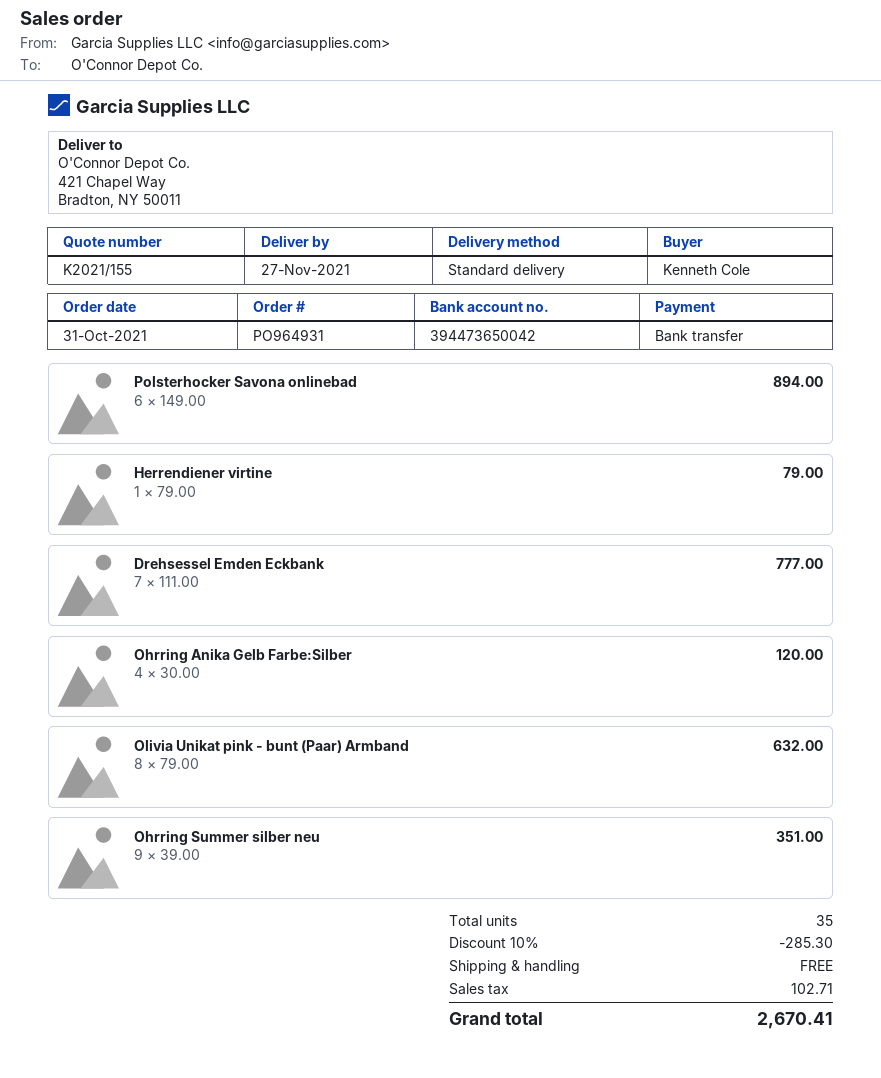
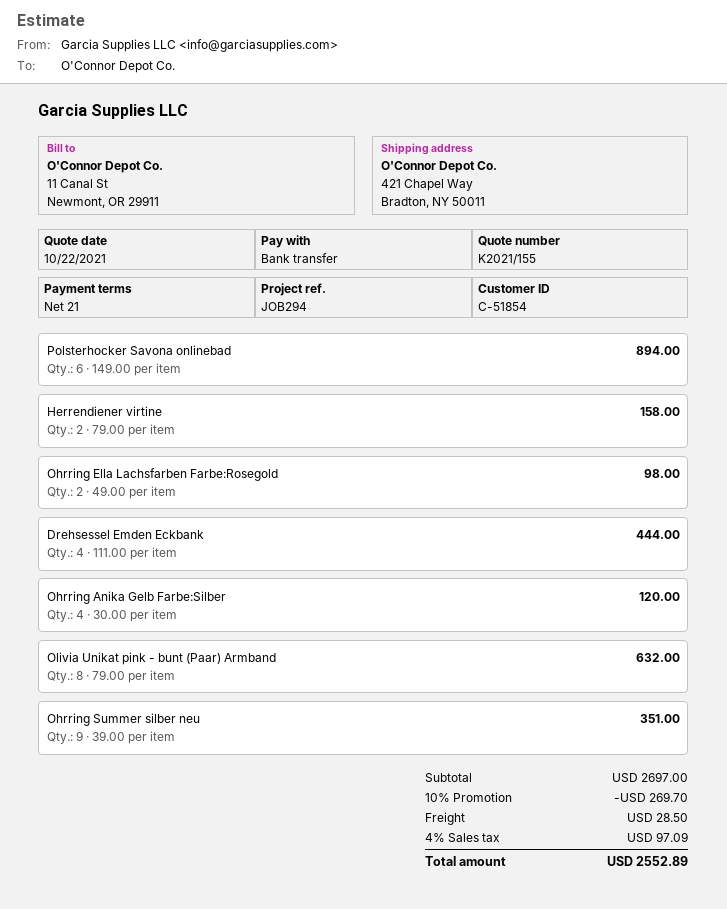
Herrendiener virtine: 1 x 79.00 = 79.00 -> 2 x 79.00 = 158.00
Drehsessel Emden Eckbank: 7 x 111.00 = 777.00 -> 4 x 111.00 = 444.00
Ohrring Ella Lachsfarben Farbe:Rosegold: none -> 2 x 49.00 = 98.00
discount: 10% = 285.30 -> 10% = 269.70
shipping: 0.00 -> 28.50
tax: 102.71 -> 97.09
total: 2670.41 -> 2552.89

